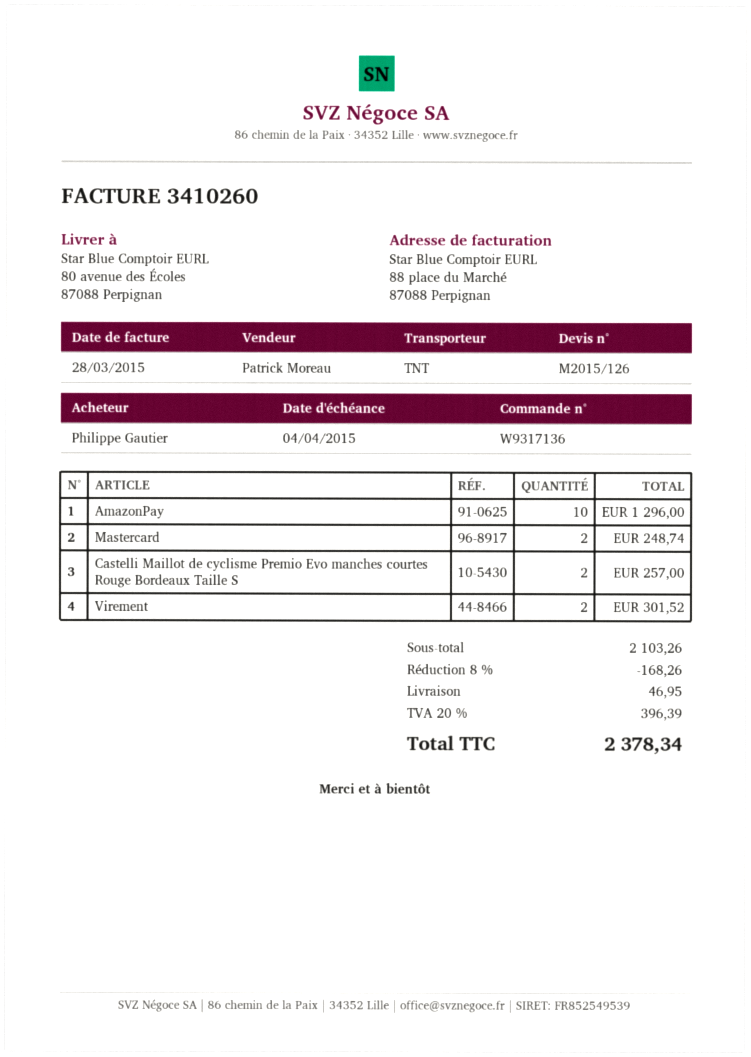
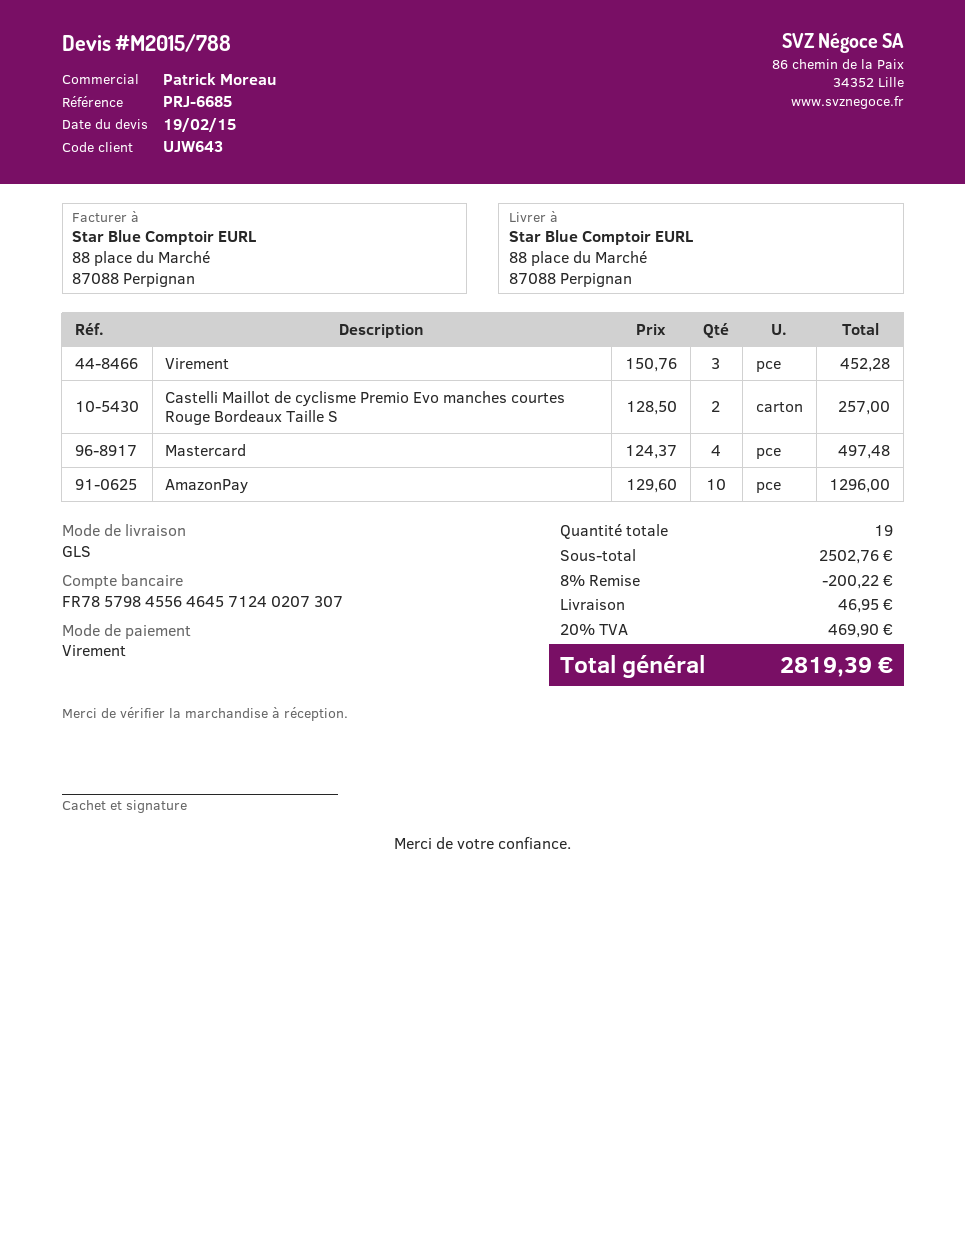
quote number: M2015/126 -> M2015/788
shipping method: TNT -> GLS
ship to: 80 avenue des Écoles, 87088 Perpignan -> 88 place du Marché, 87088 Perpignan
Mastercard: 2 for 248.74 -> 4 for 497.48
Virement: 2 for 301.52 -> 3 for 452.28
subtotal: 2103.26 -> 2502.76
discount: 8% = 168.26 -> 8% = 200.22
tax: 20% = 396.39 -> 20% = 469.90
total: 2378.34 -> 2819.39

